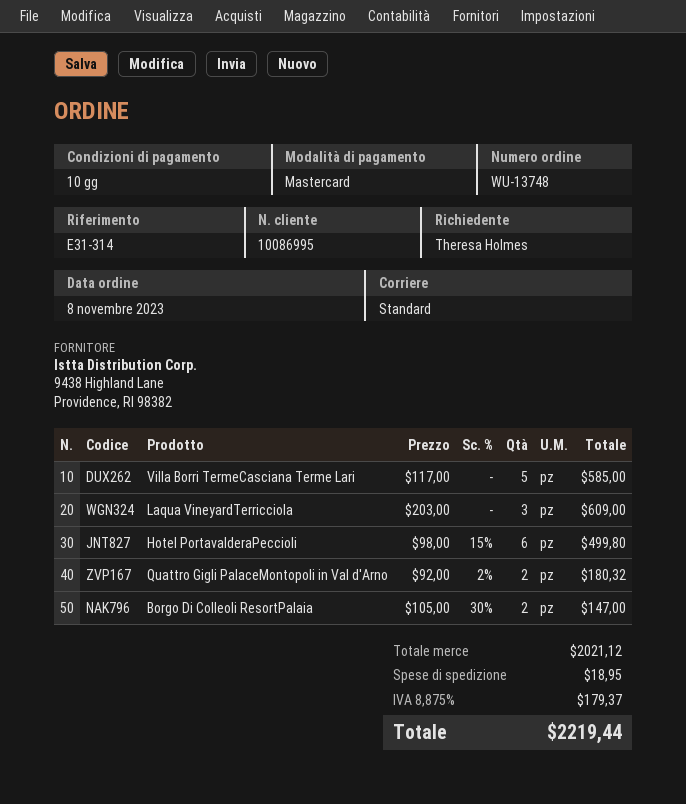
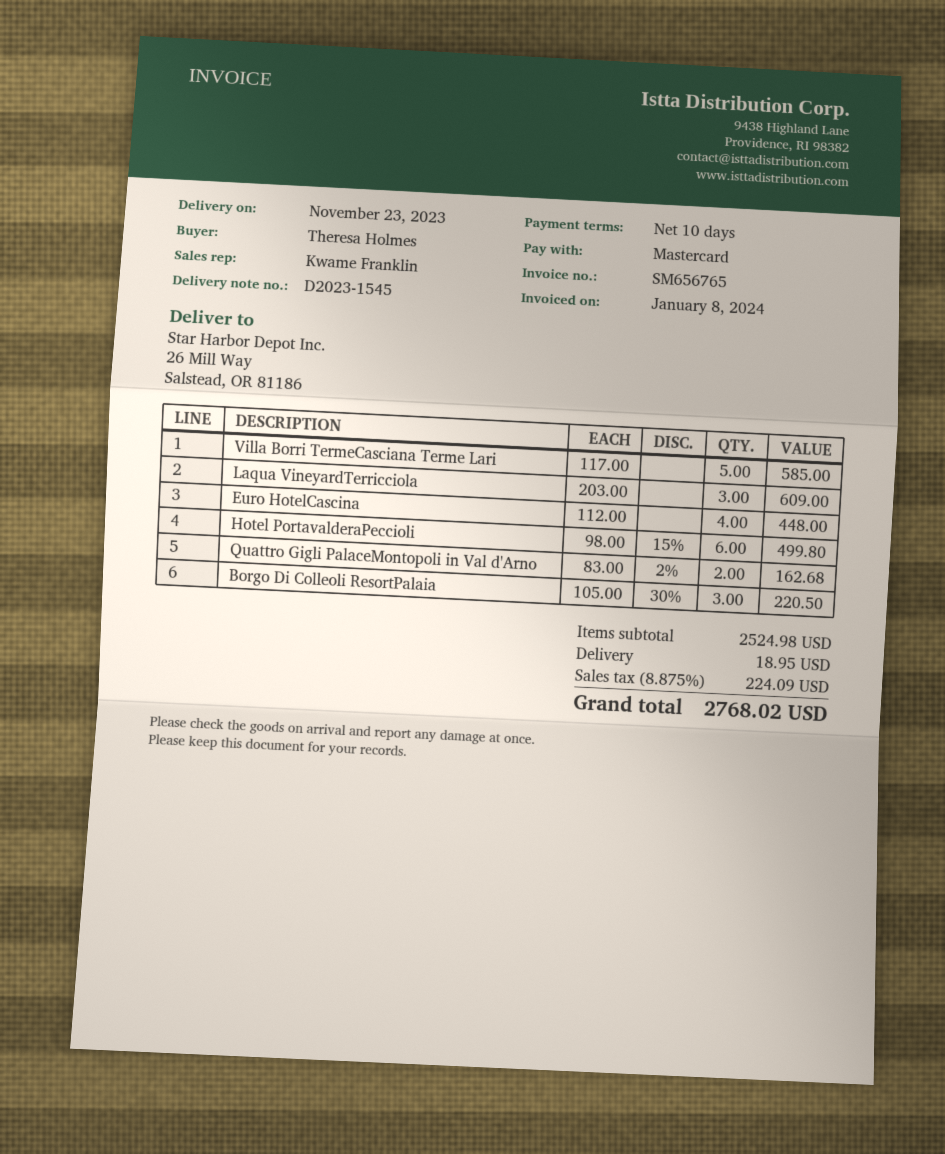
Quattro Gigli PalaceMontopoli in Val d'Arno: 2 x 92.00 - 2% = 180.32 -> 2 x 83.00 - 2% = 162.68
Borgo Di Colleoli ResortPalaia: 2 x 105.00 - 30% = 147.00 -> 3 x 105.00 - 30% = 220.50
Euro HotelCascina: none -> 4 x 112.00 = 448.00
subtotal: 2021.12 -> 2524.98
tax: 8.875% = 179.37 -> 8.875% = 224.09
total: 2219.44 -> 2768.02

